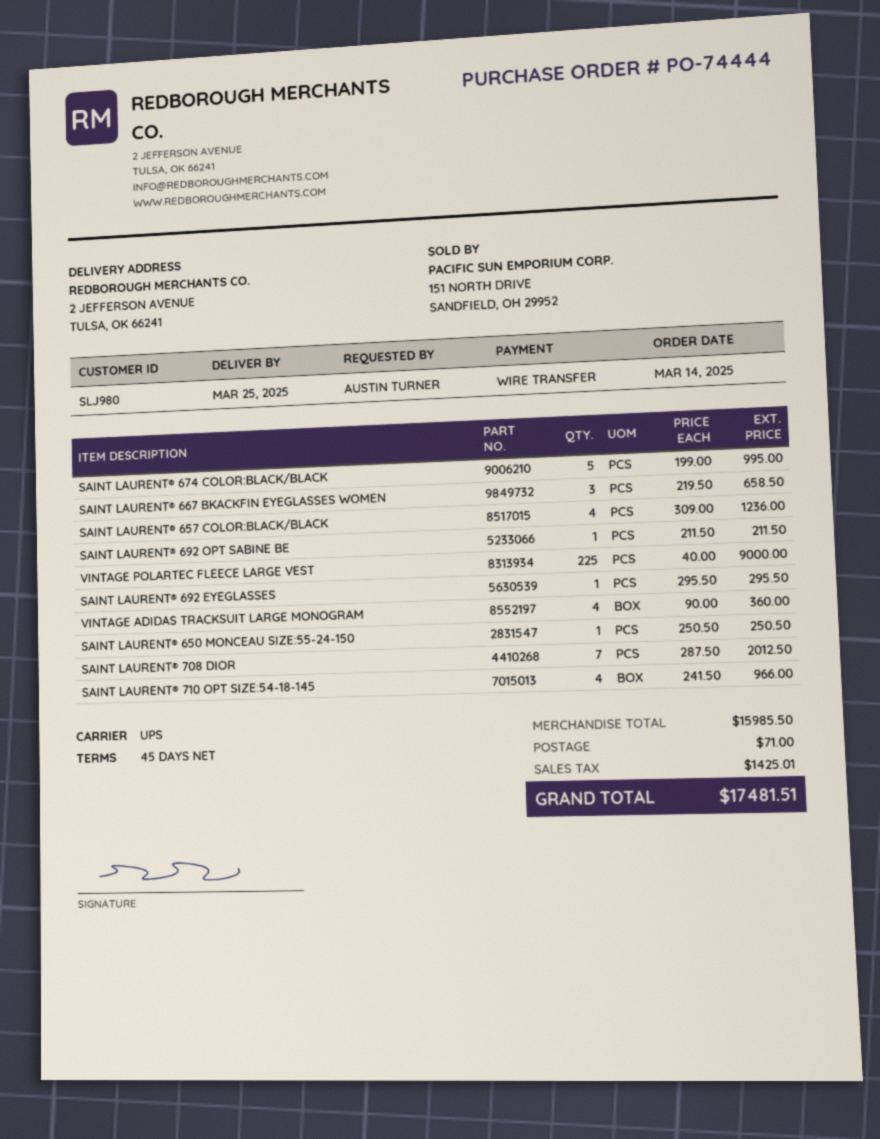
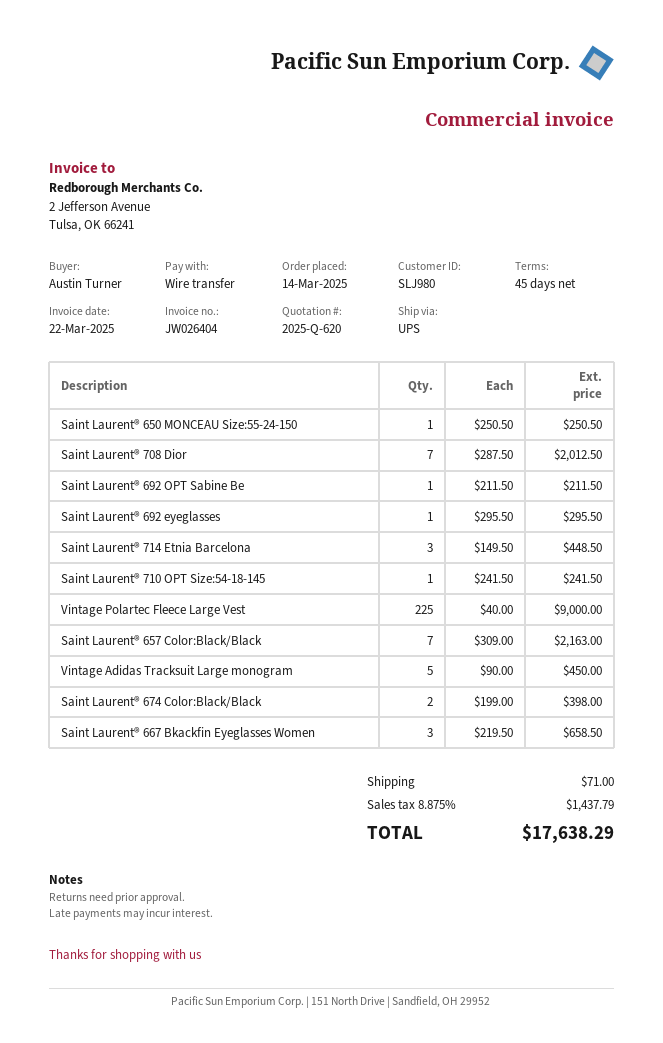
SAINT LAURENT® 674 COLOR:BLACK/BLACK: 5 x 199.00 = 995.00 -> 2 x 199.00 = 398.00
SAINT LAURENT® 657 COLOR:BLACK/BLACK: 4 x 309.00 = 1236.00 -> 7 x 309.00 = 2163.00
VINTAGE ADIDAS TRACKSUIT LARGE MONOGRAM: 4 x 90.00 = 360.00 -> 5 x 90.00 = 450.00
SAINT LAURENT® 710 OPT SIZE:54-18-145: 4 x 241.50 = 966.00 -> 1 x 241.50 = 241.50
Saint Laurent® 714 Etnia Barcelona: none -> 3 x 149.50 = 448.50
tax: 1425.01 -> 1437.79
total: 17481.51 -> 17638.29

